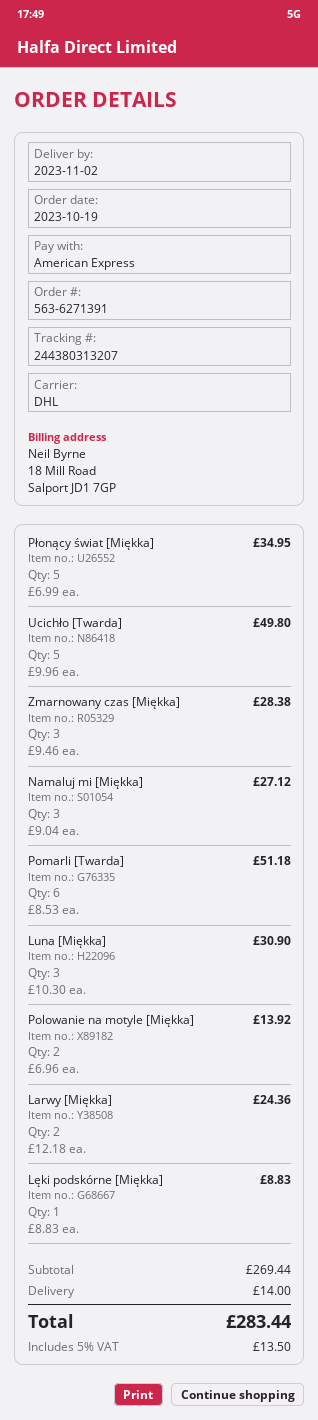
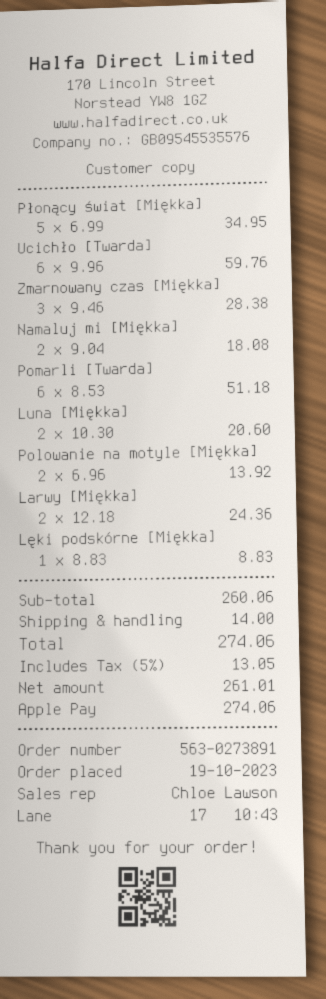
order number: 563-6271391 -> 563-0273891
payment method: American Express -> Apple Pay
Ucichło [Twarda]: 5 x 9.96 = 49.80 -> 6 x 9.96 = 59.76
Namaluj mi [Miękka]: 3 x 9.04 = 27.12 -> 2 x 9.04 = 18.08
Luna [Miękka]: 3 x 10.30 = 30.90 -> 2 x 10.30 = 20.60
subtotal: 269.44 -> 260.06
tax: 5% = 13.50 -> 5% = 13.05
total: 283.44 -> 274.06

